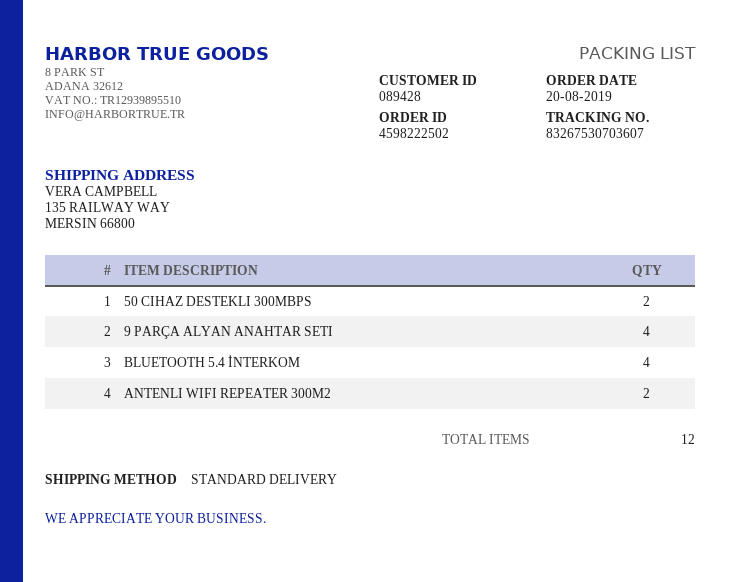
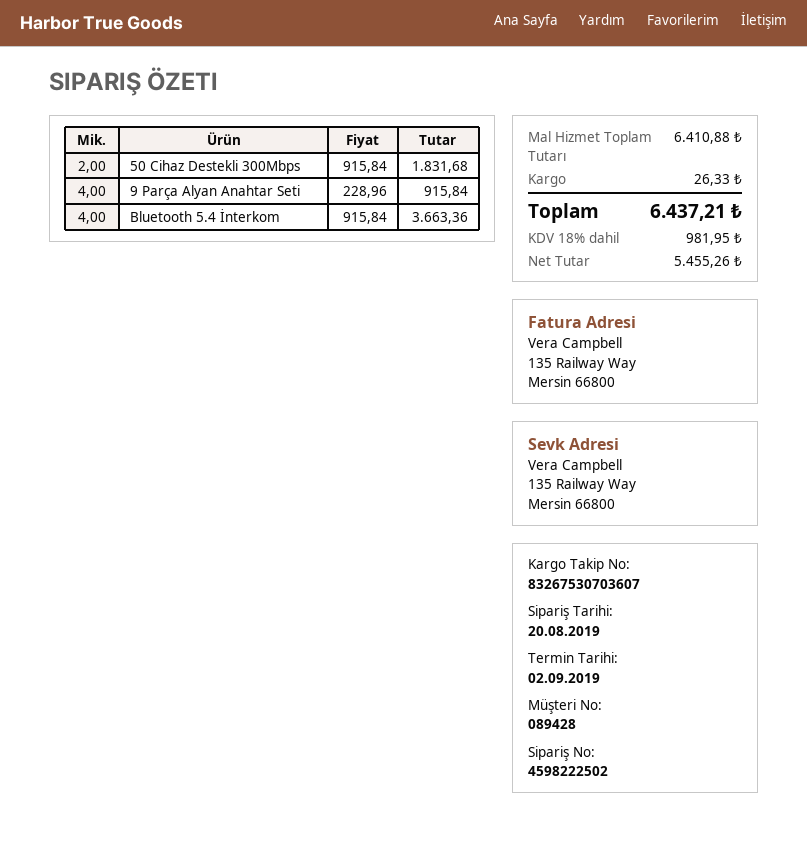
ANTENLI WIFI REPEATER 300M2: 2 -> none

